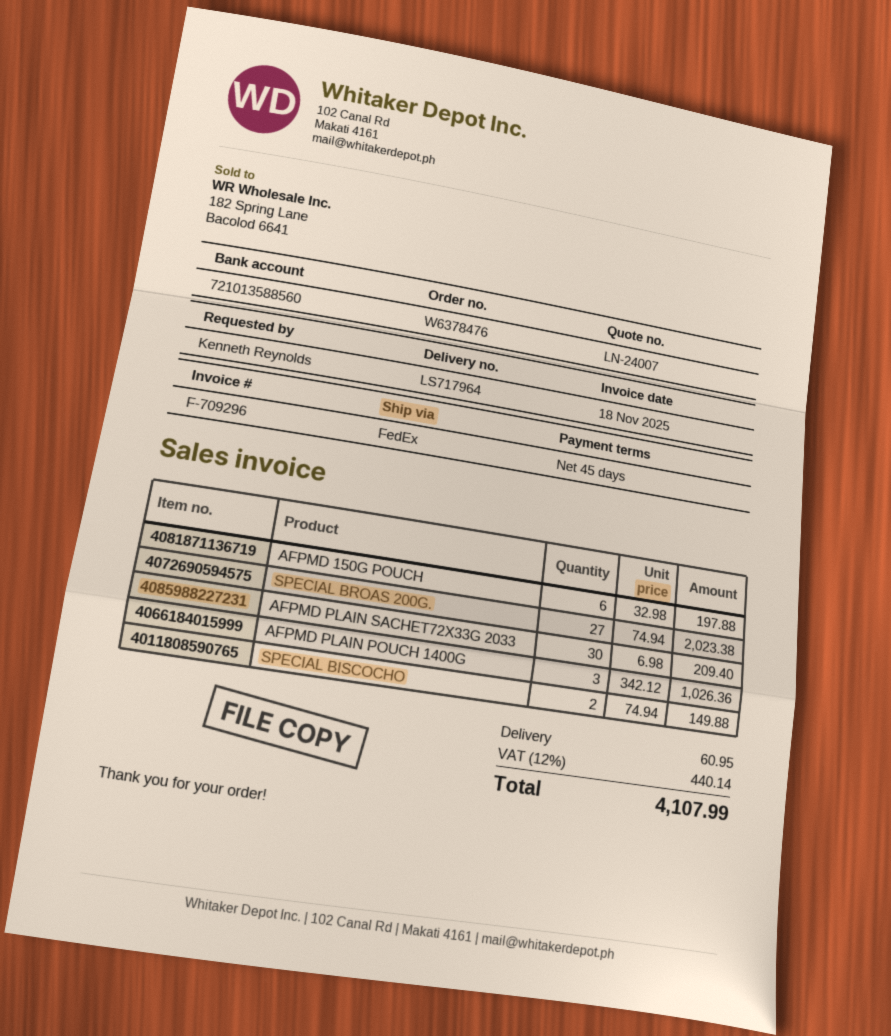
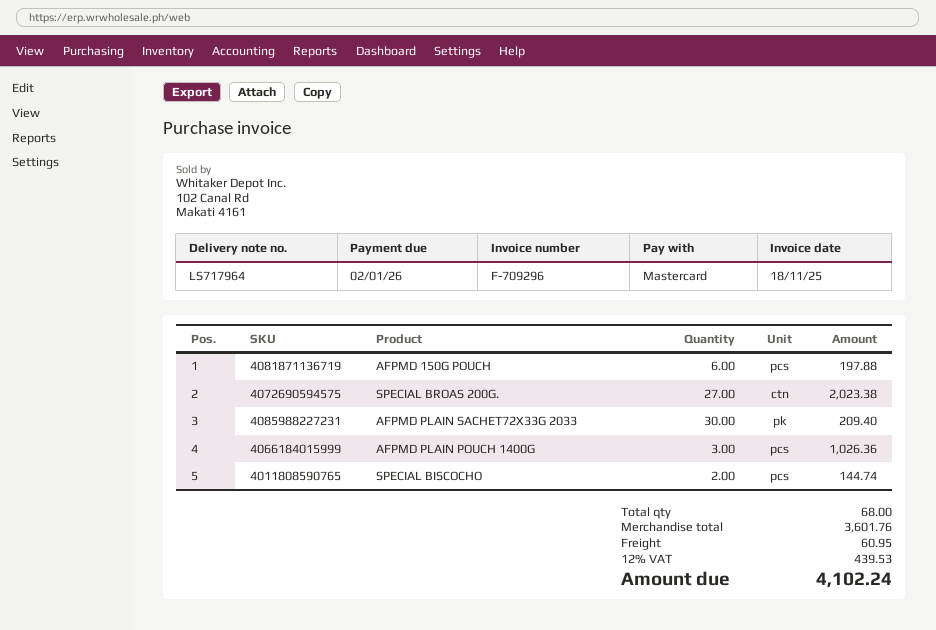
SPECIAL BISCOCHO: 2 for 149.88 -> 2 for 144.74
tax: 12% = 440.14 -> 12% = 439.53
total: 4107.99 -> 4102.24

